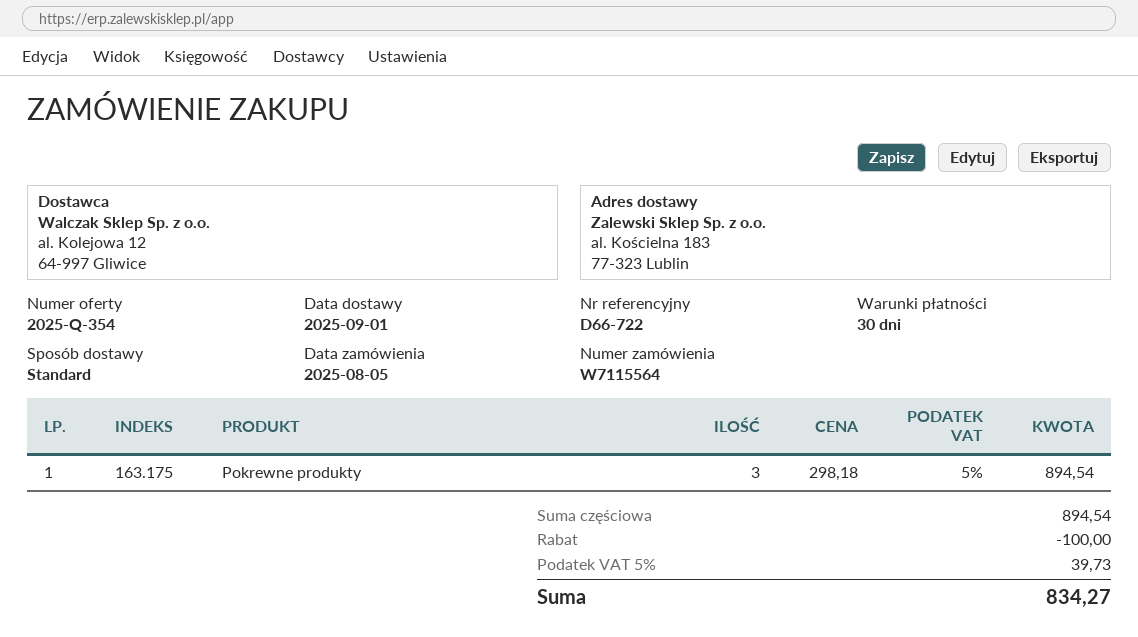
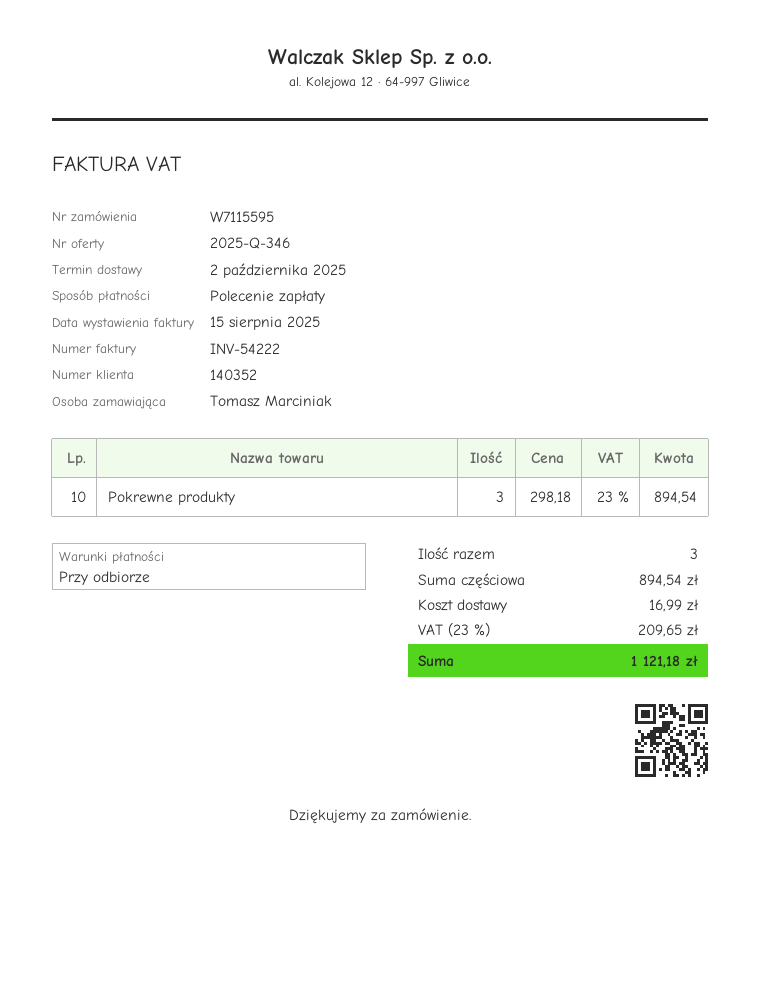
quote number: 2025-Q-354 -> 2025-Q-346
order number: W7115564 -> W7115595
delivery date: 2025-09-01 -> 2025-10-02
payment terms: 30 days -> on receipt
discount: 100.00 -> none
shipping: none -> 16.99
tax: 5% = 39.73 -> 23% = 209.65
total: 834.27 -> 1121.18

